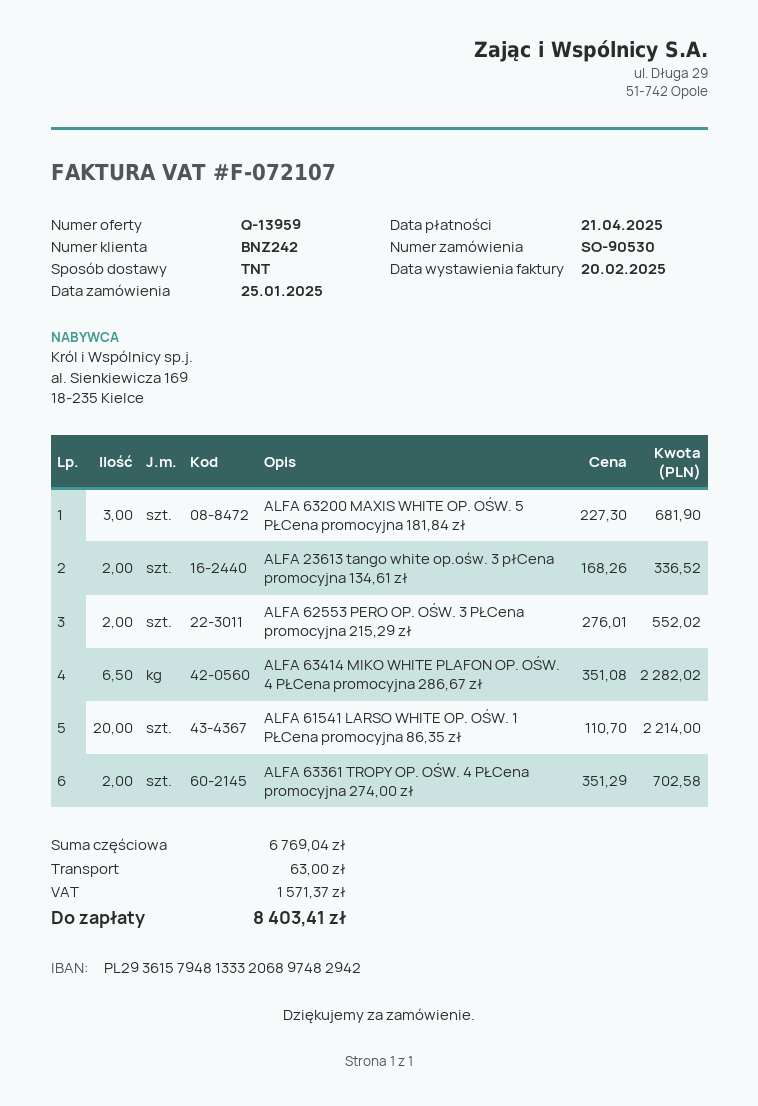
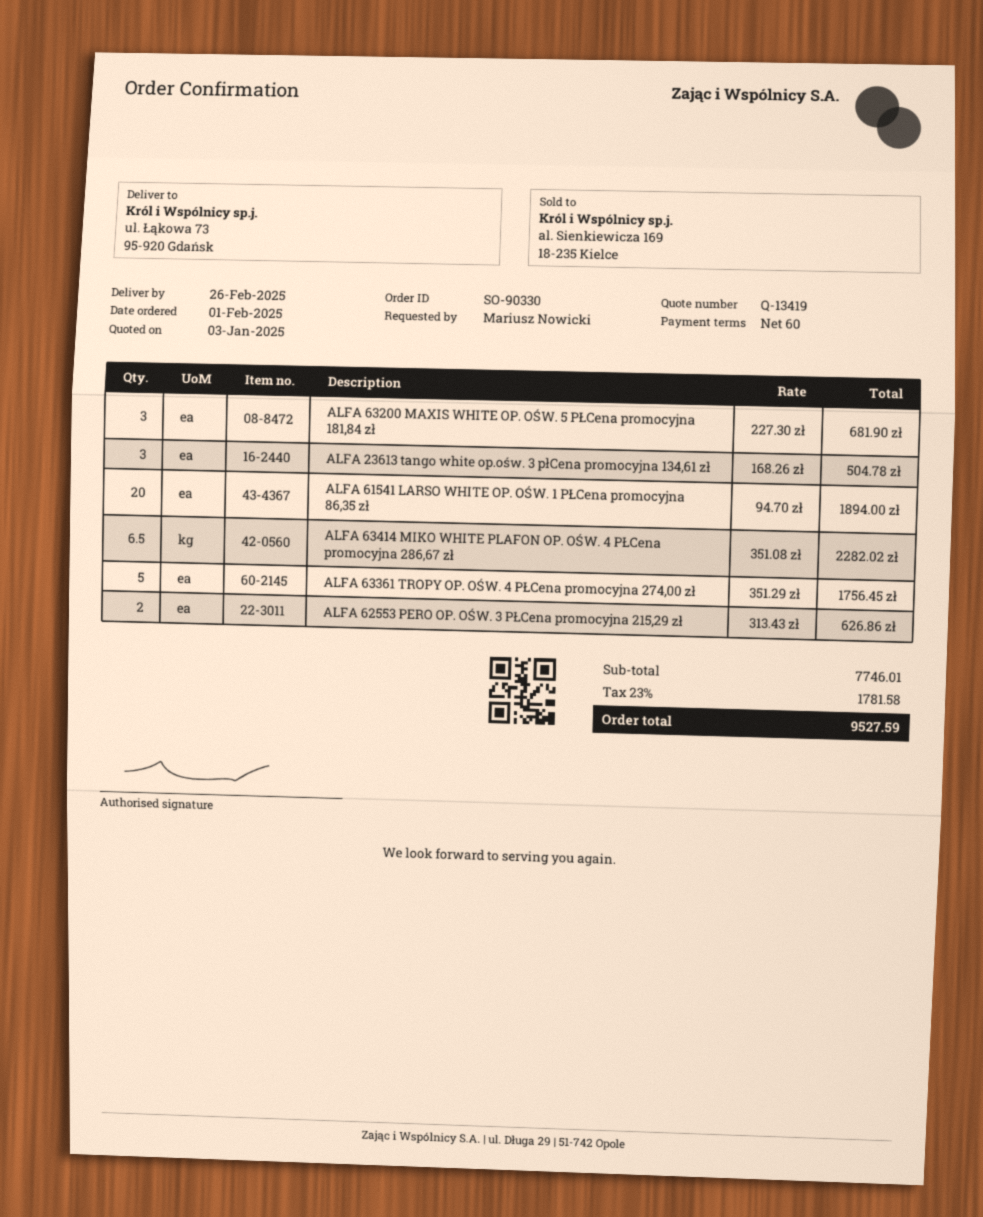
quote number: Q-13959 -> Q-13419
order number: SO-90530 -> SO-90330
order date: 2025-01-25 -> 2025-02-01
ALFA 23613 tango white op.ośw. 3 płCena promocyjna 134,61 zł: 2 x 168.26 = 336.52 -> 3 x 168.26 = 504.78
ALFA 62553 PERO OP. OŚW. 3 PŁCena promocyjna 215,29 zł: 2 x 276.01 = 552.02 -> 2 x 313.43 = 626.86
ALFA 61541 LARSO WHITE OP. OŚW. 1 PŁCena promocyjna 86,35 zł: 20 x 110.70 = 2214.00 -> 20 x 94.70 = 1894.00
ALFA 63361 TROPY OP. OŚW. 4 PŁCena promocyjna 274,00 zł: 2 x 351.29 = 702.58 -> 5 x 351.29 = 1756.45
subtotal: 6769.04 -> 7746.01
shipping: 63.00 -> none
tax: 1571.37 -> 1781.58
total: 8403.41 -> 9527.59

